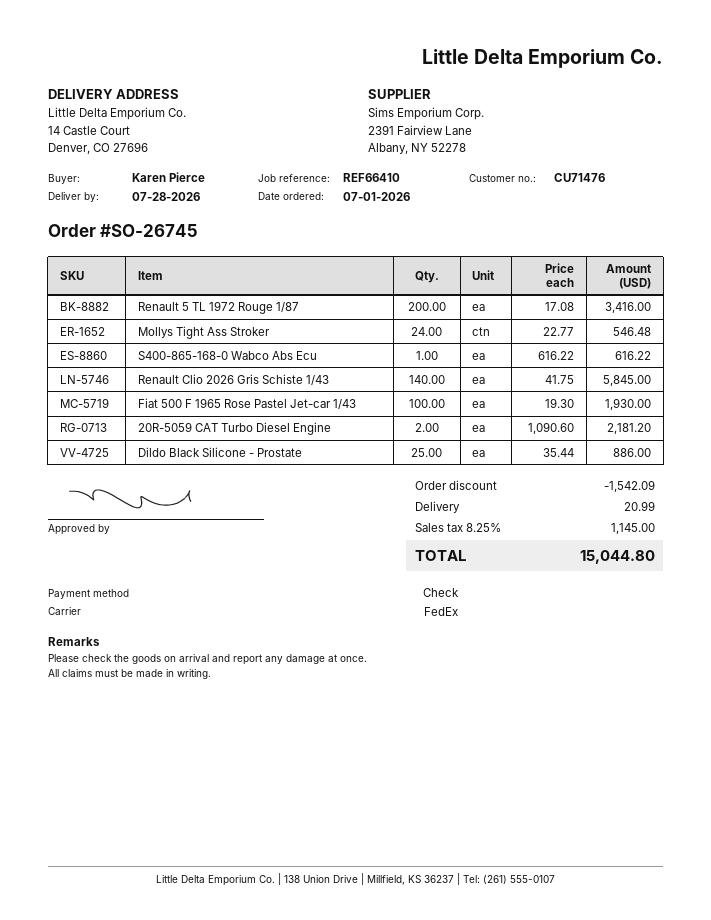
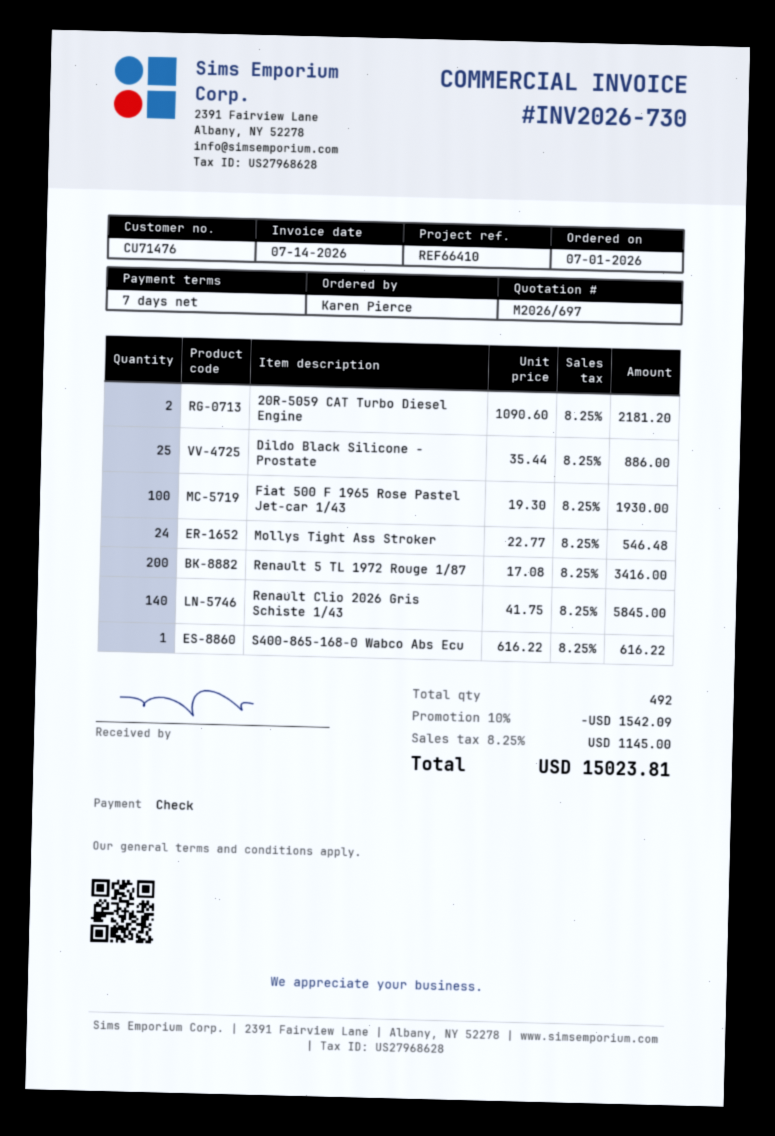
shipping: 20.99 -> none
total: 15044.80 -> 15023.81

